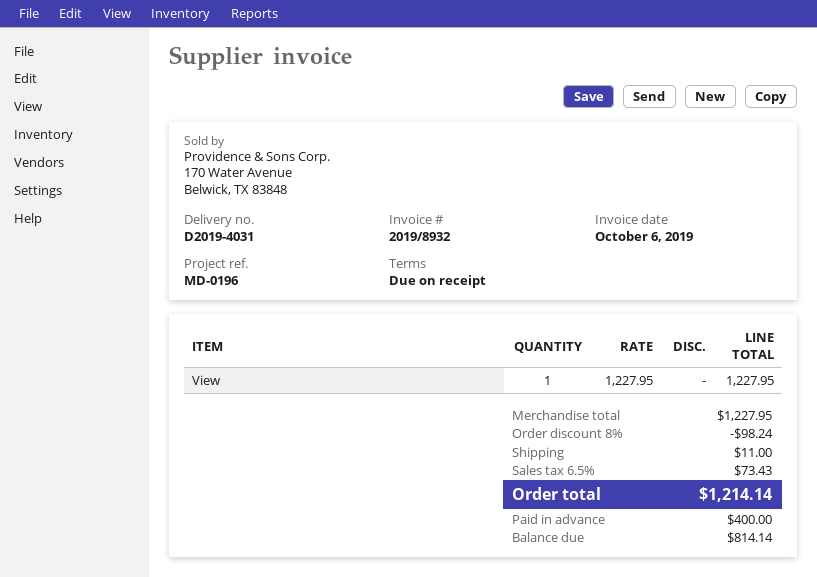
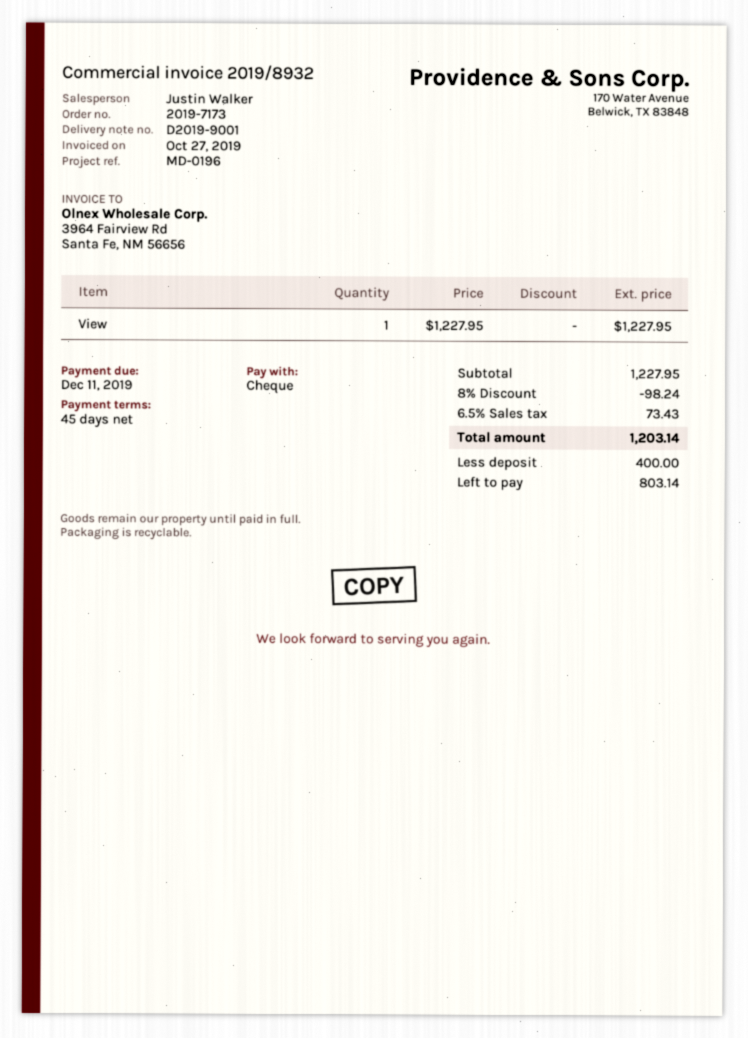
delivery note number: D2019-4031 -> D2019-9001
invoice date: 2019-10-06 -> 2019-10-27
payment terms: on receipt -> 45 days
shipping: 11.00 -> none
total: 1214.14 -> 1203.14
balance: 814.14 -> 803.14

